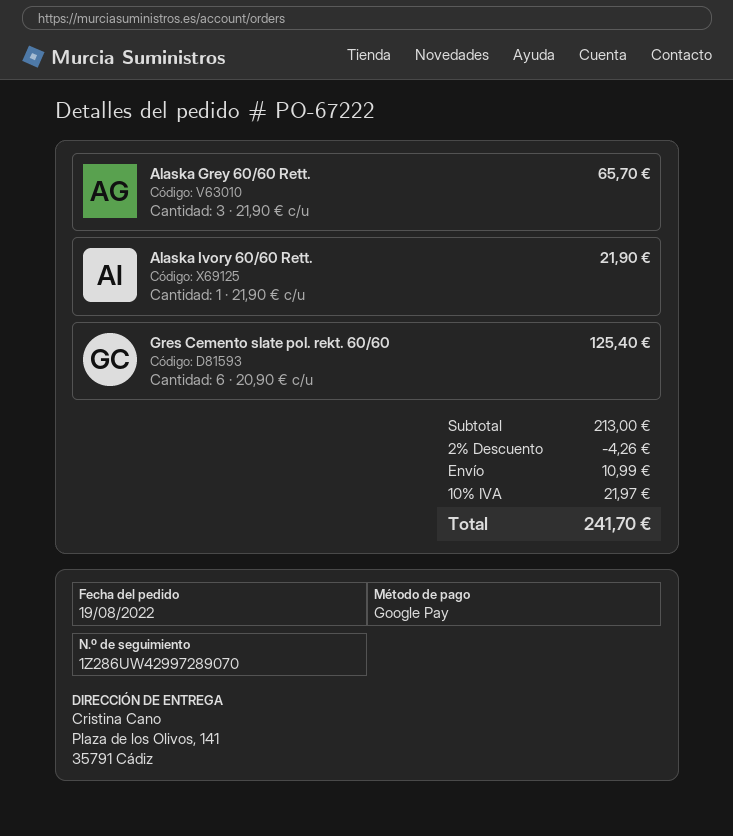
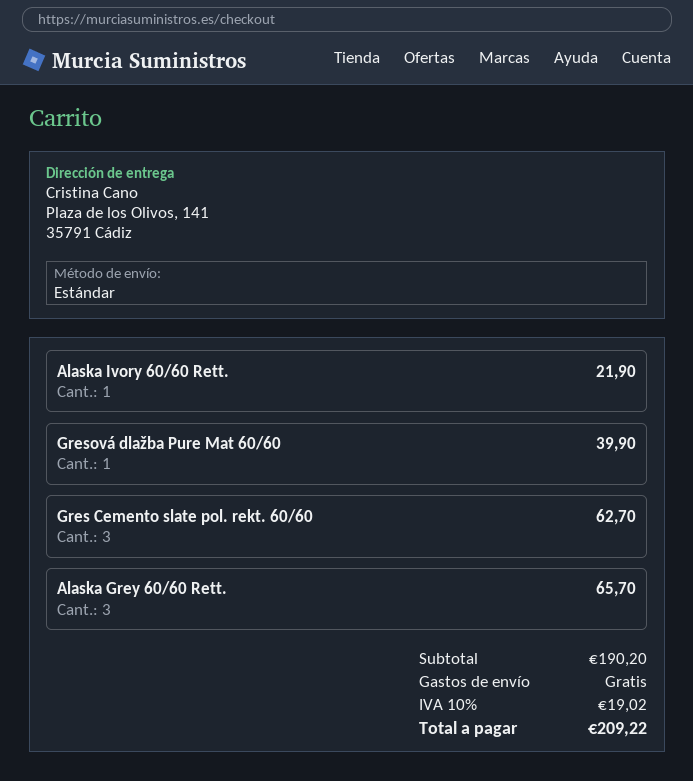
Gres Cemento slate pol. rekt. 60/60: 6 for 125.40 -> 3 for 62.70
Gresová dlažba Pure Mat 60/60: none -> 1 for 39.90
subtotal: 213.00 -> 190.20
discount: 2% = 4.26 -> none
shipping: 10.99 -> 0.00
tax: 10% = 21.97 -> 10% = 19.02
total: 241.70 -> 209.22

